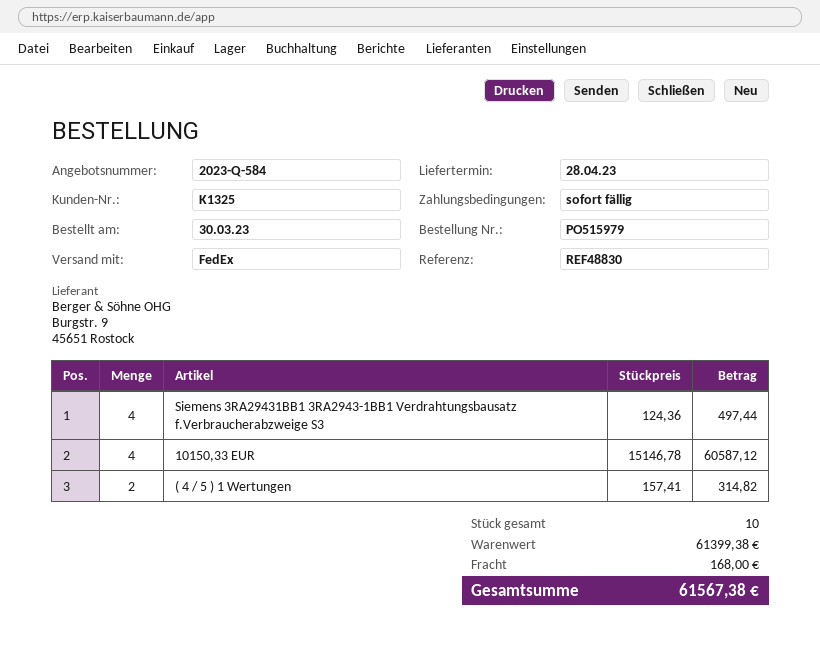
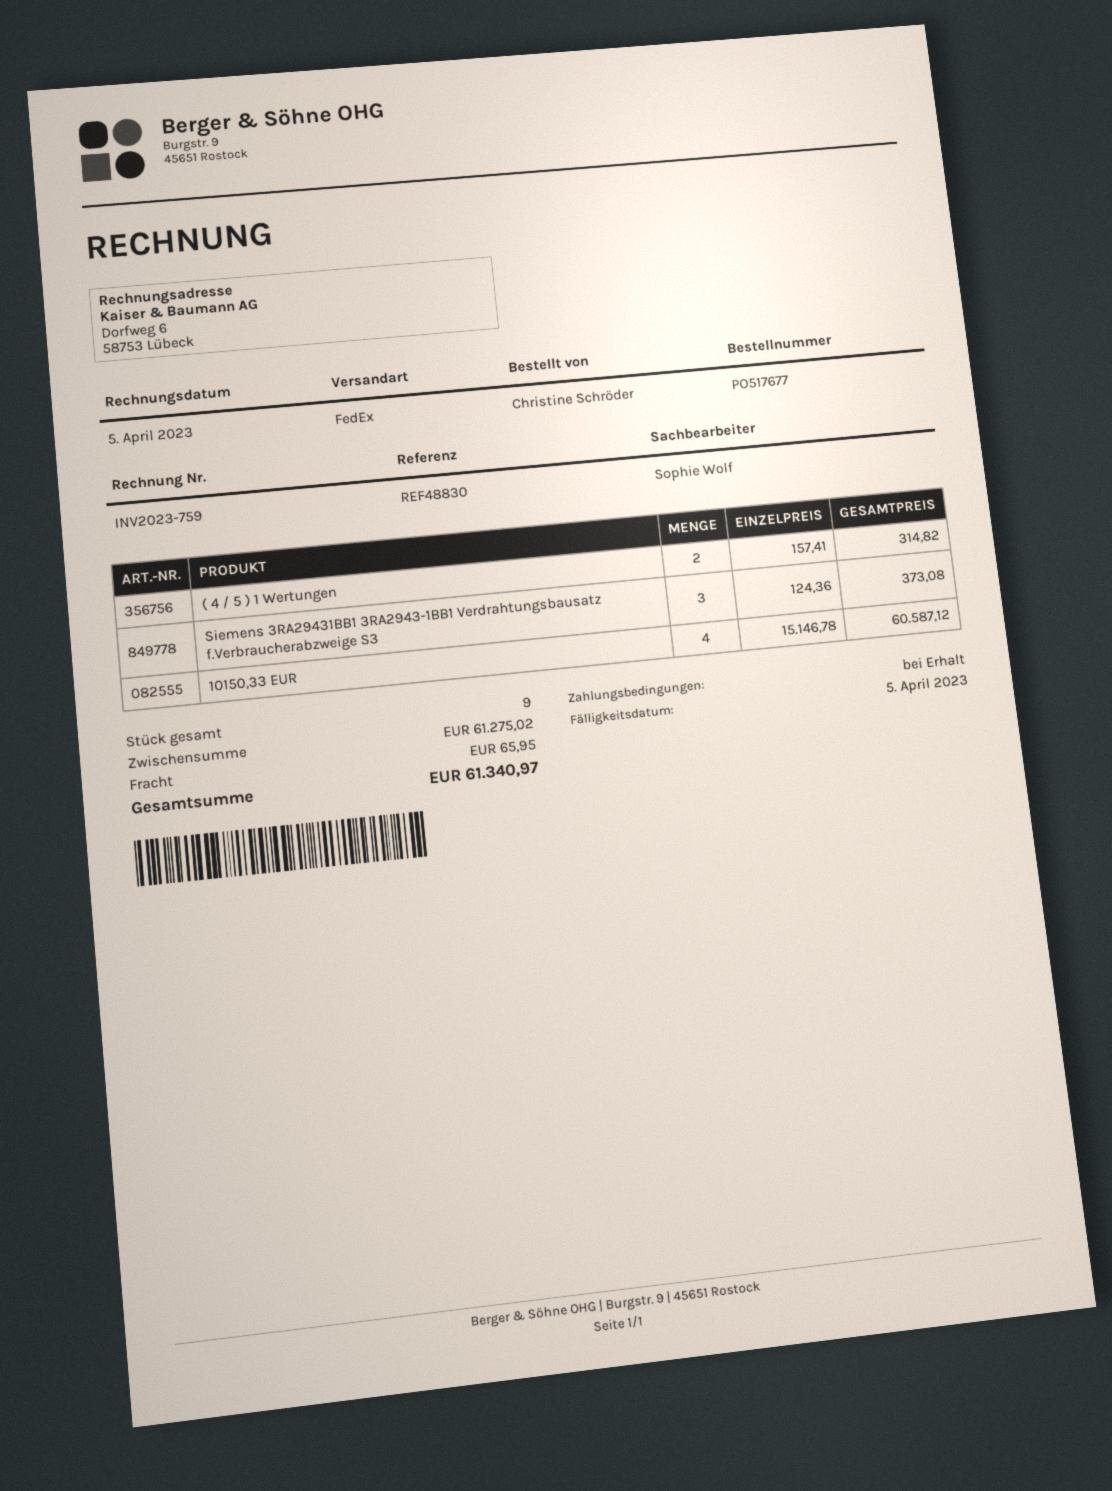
order number: PO515979 -> PO517677
Siemens 3RA29431BB1 3RA2943-1BB1 Verdrahtungsbausatz f.Verbraucherabzweige S3: 4 x 124.36 = 497.44 -> 3 x 124.36 = 373.08
total quantity: 10 -> 9
subtotal: 61399.38 -> 61275.02
shipping: 168.00 -> 65.95
total: 61567.38 -> 61340.97

